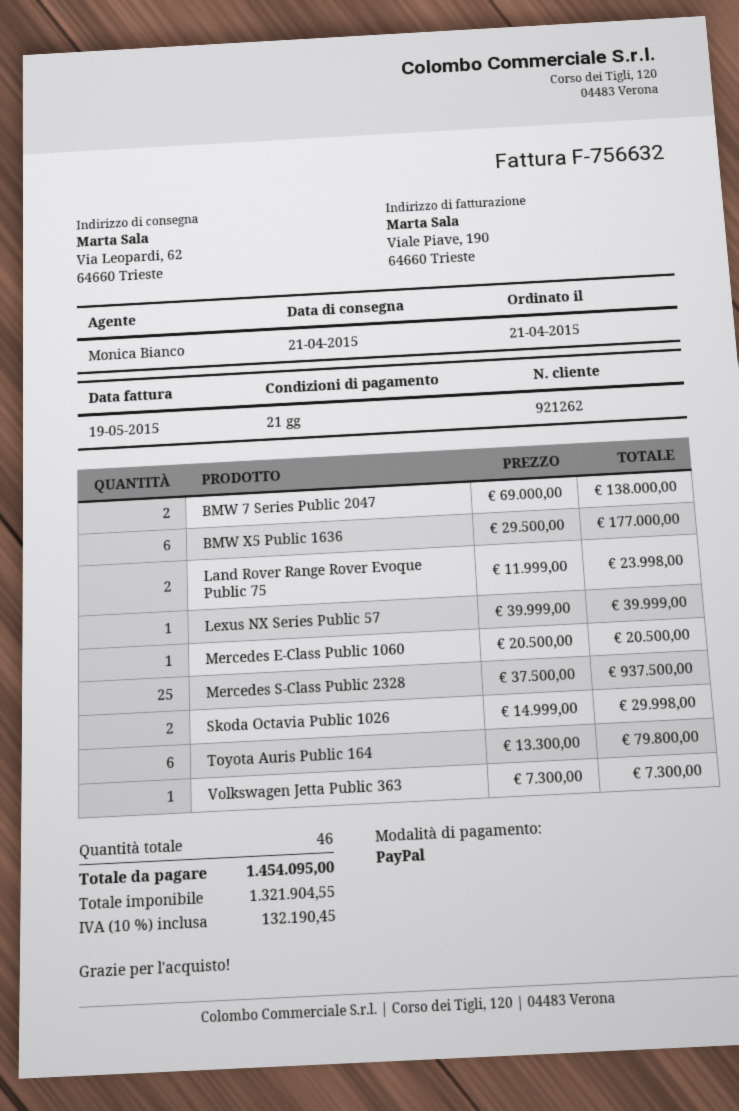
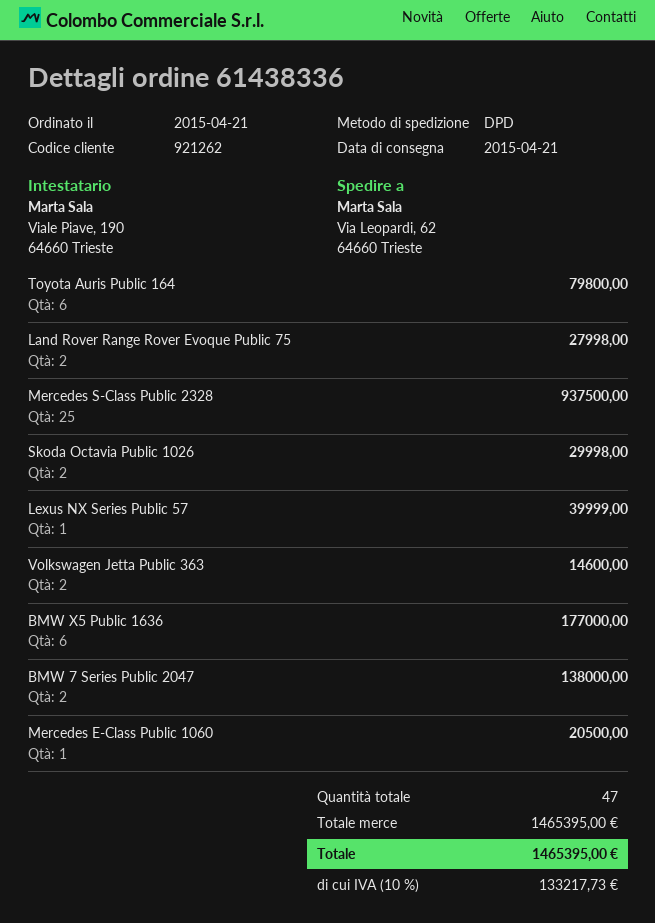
Land Rover Range Rover Evoque Public 75: 2 for 23998.00 -> 2 for 27998.00
Volkswagen Jetta Public 363: 1 for 7300.00 -> 2 for 14600.00
total quantity: 46 -> 47
tax: 10% = 132190.45 -> 10% = 133217.73
total: 1454095.00 -> 1465395.00

